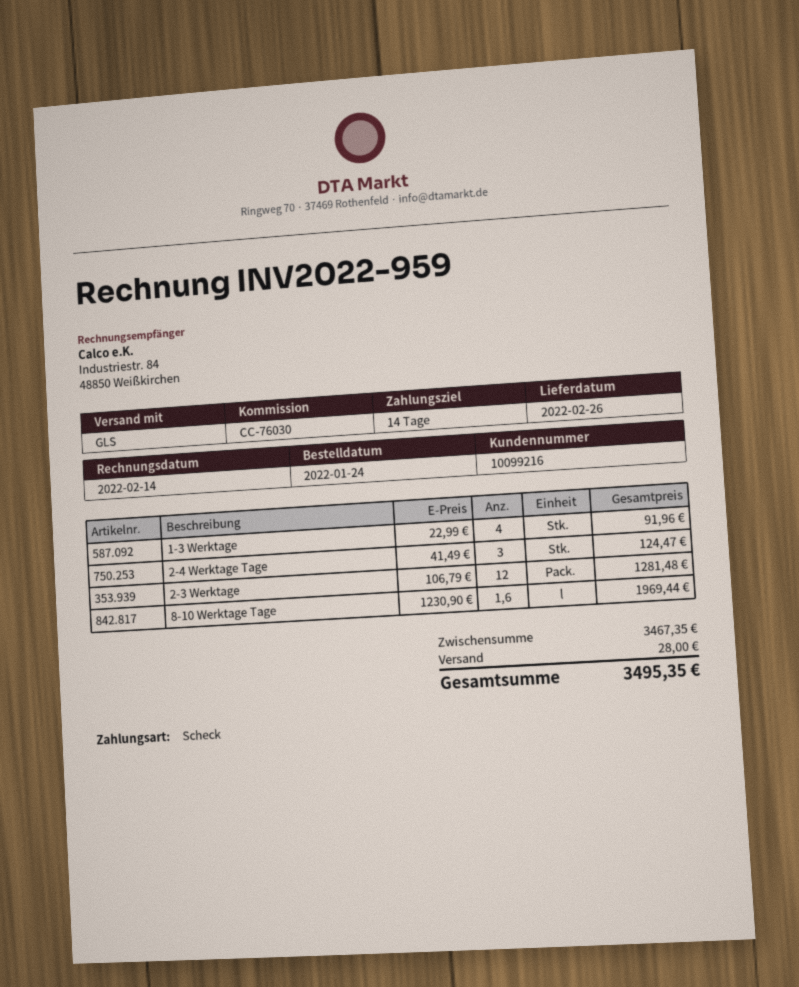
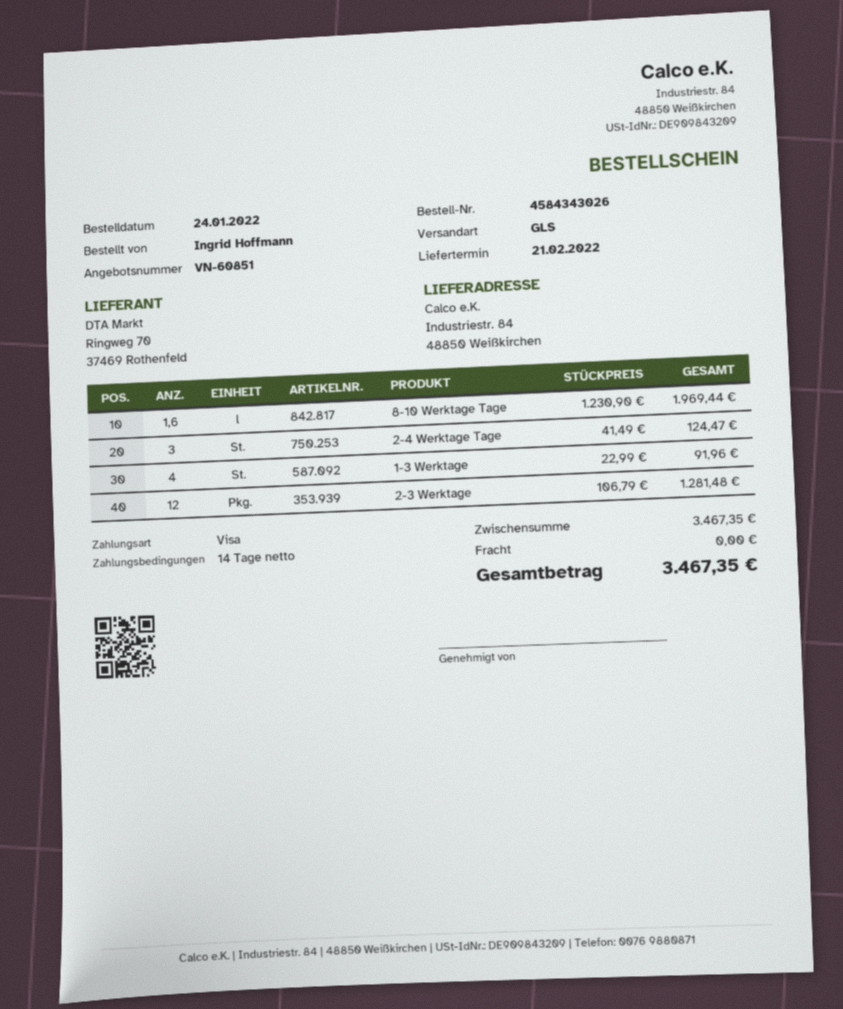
delivery date: 2022-02-26 -> 2022-02-21
payment method: cheque -> Visa
shipping: 28.00 -> 0.00
total: 3495.35 -> 3467.35

